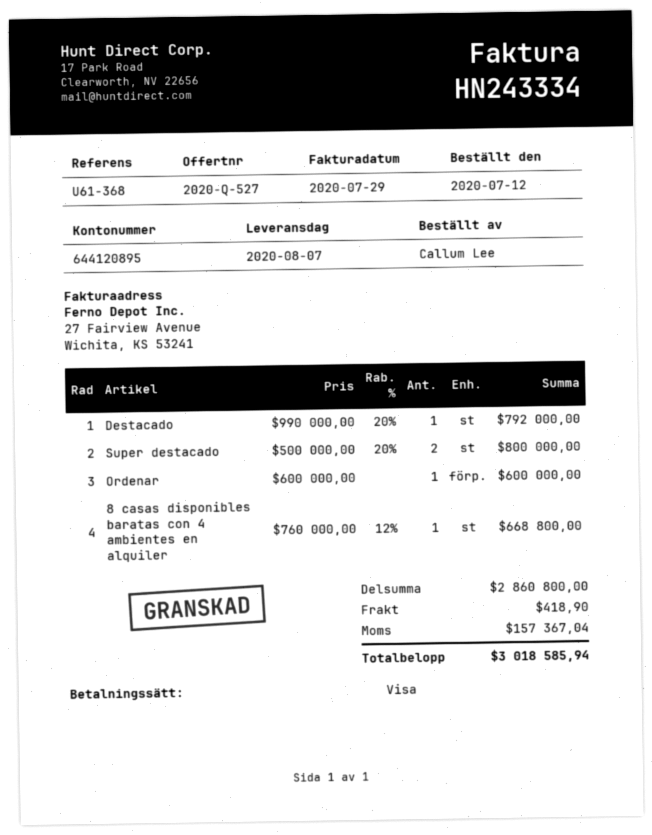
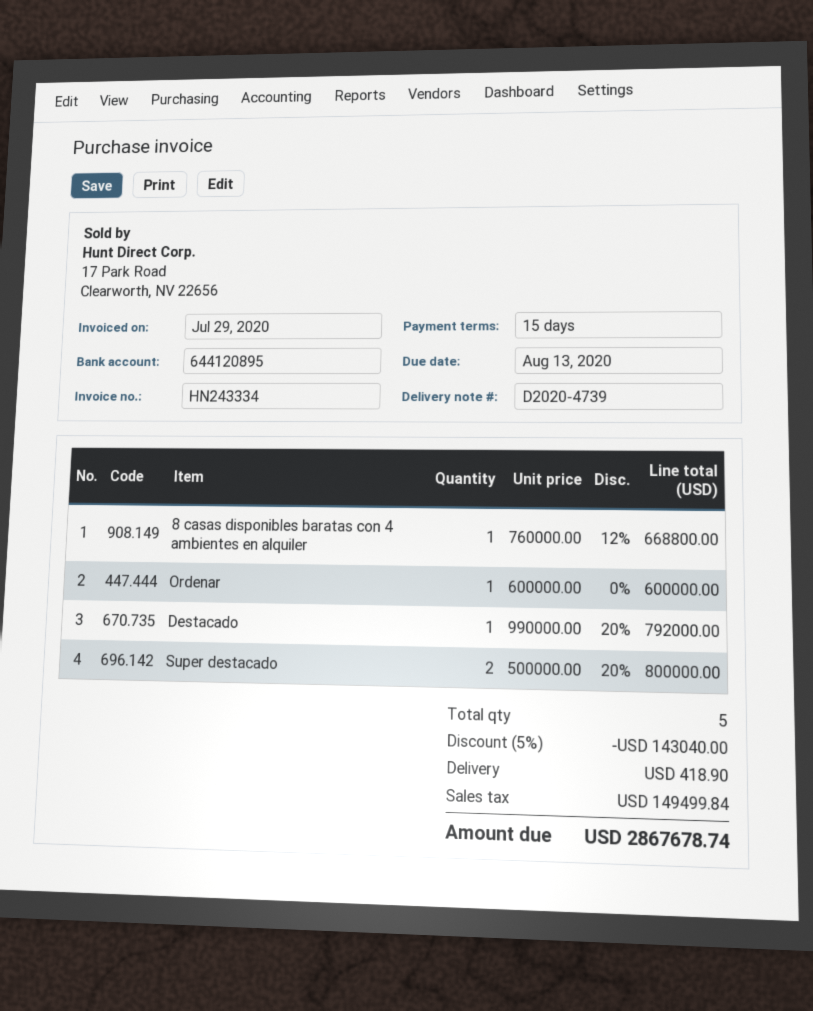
discount: none -> 5% = 143040.00
tax: 157367.04 -> 149499.84
total: 3018585.94 -> 2867678.74

